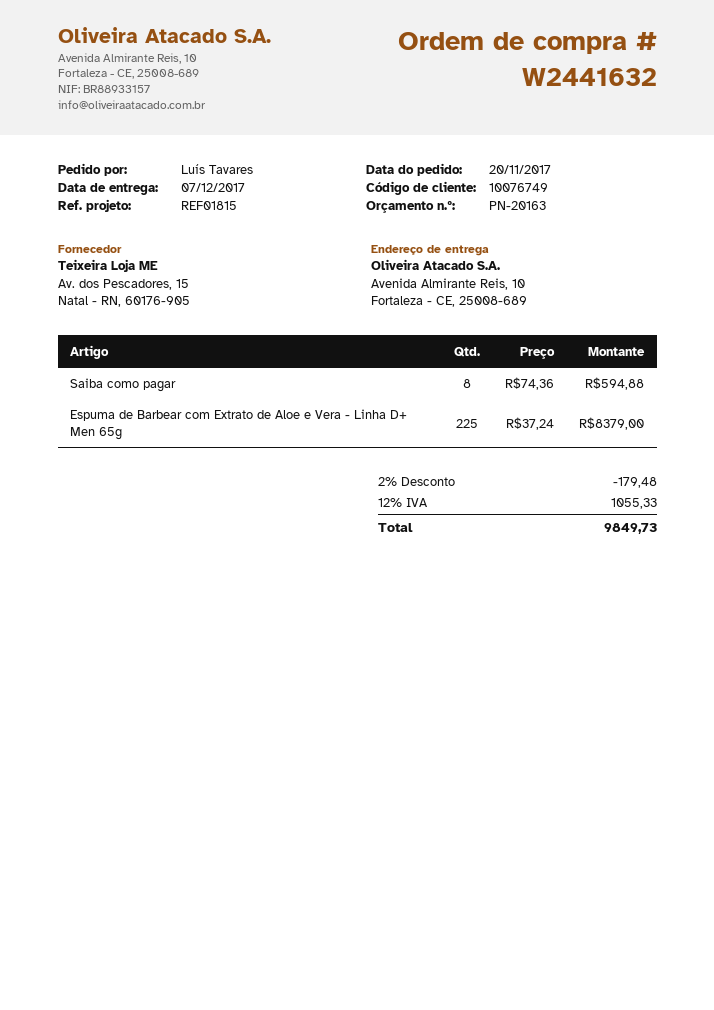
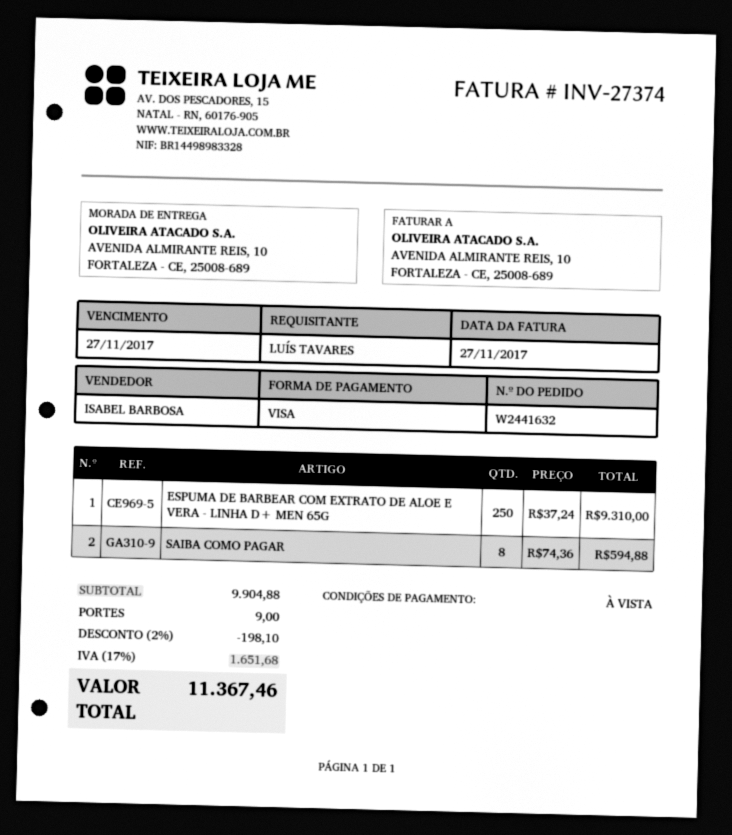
Espuma de Barbear com Extrato de Aloe e Vera - Linha D+ Men 65g: 225 x 37.24 = 8379.00 -> 250 x 37.24 = 9310.00
discount: 2% = 179.48 -> 2% = 198.10
shipping: none -> 9.00
tax: 12% = 1055.33 -> 17% = 1651.68
total: 9849.73 -> 11367.46

